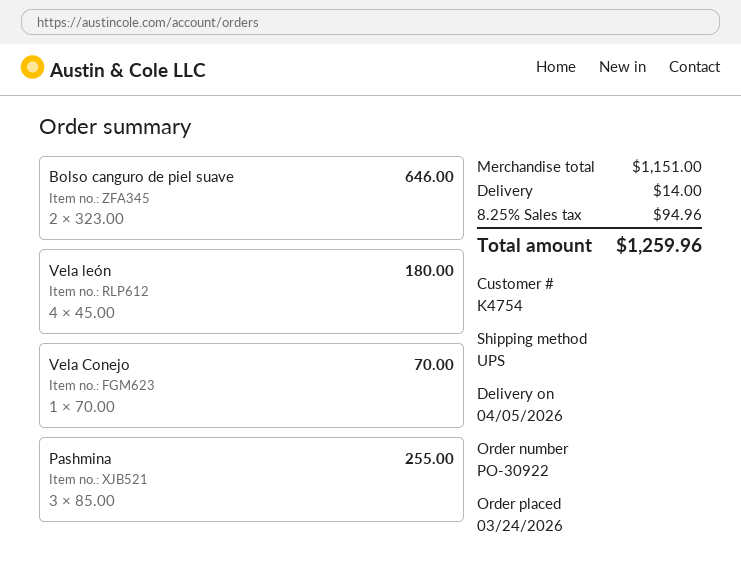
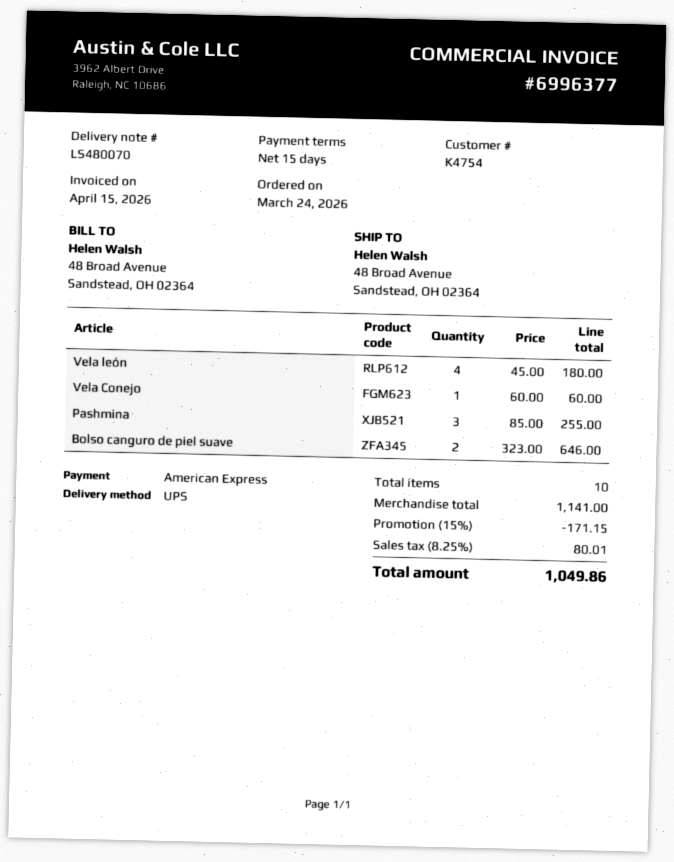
Vela Conejo: 1 x 70.00 = 70.00 -> 1 x 60.00 = 60.00
subtotal: 1151.00 -> 1141.00
discount: none -> 15% = 171.15
shipping: 14.00 -> none
tax: 8.25% = 94.96 -> 8.25% = 80.01
total: 1259.96 -> 1049.86

